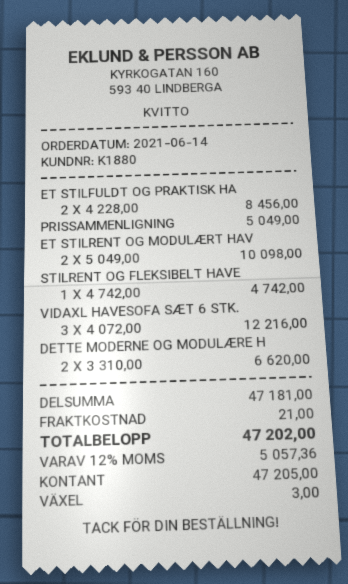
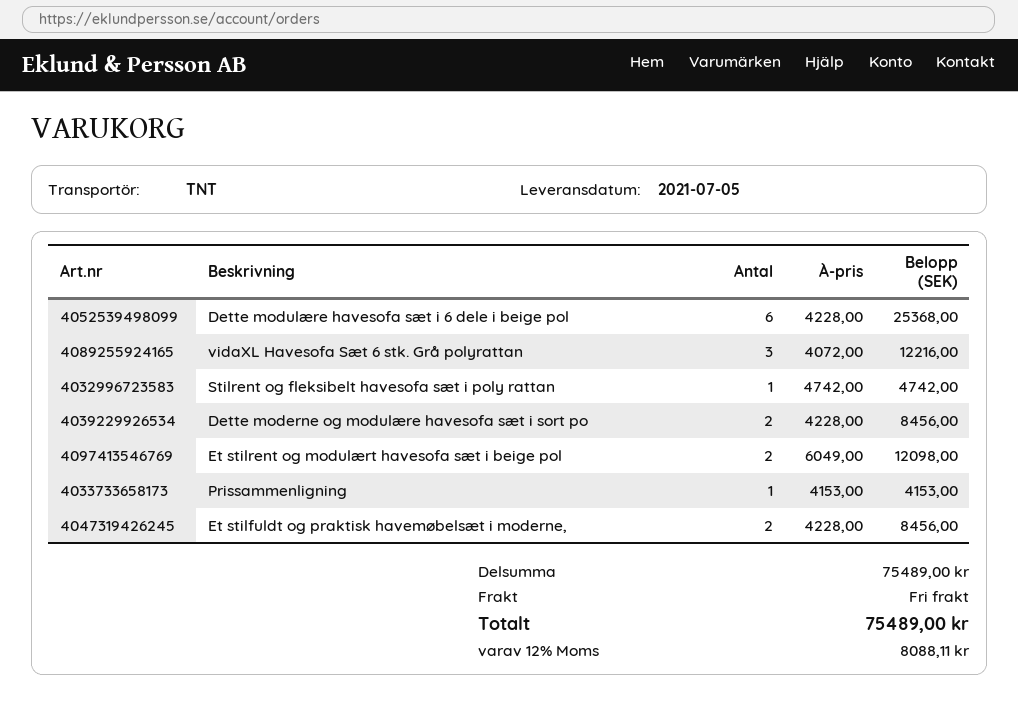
PRISSAMMENLIGNING: 1 x 5049.00 = 5049.00 -> 1 x 4153.00 = 4153.00
ET STILRENT OG MODULÆRT HAV: 2 x 5049.00 = 10098.00 -> 2 x 6049.00 = 12098.00
DETTE MODERNE OG MODULÆRE H: 2 x 3310.00 = 6620.00 -> 2 x 4228.00 = 8456.00
Dette modulære havesofa sæt i 6 dele i beige pol: none -> 6 x 4228.00 = 25368.00
subtotal: 47181.00 -> 75489.00
shipping: 21.00 -> 0.00
tax: 12% = 5057.36 -> 12% = 8088.11
total: 47202.00 -> 75489.00

